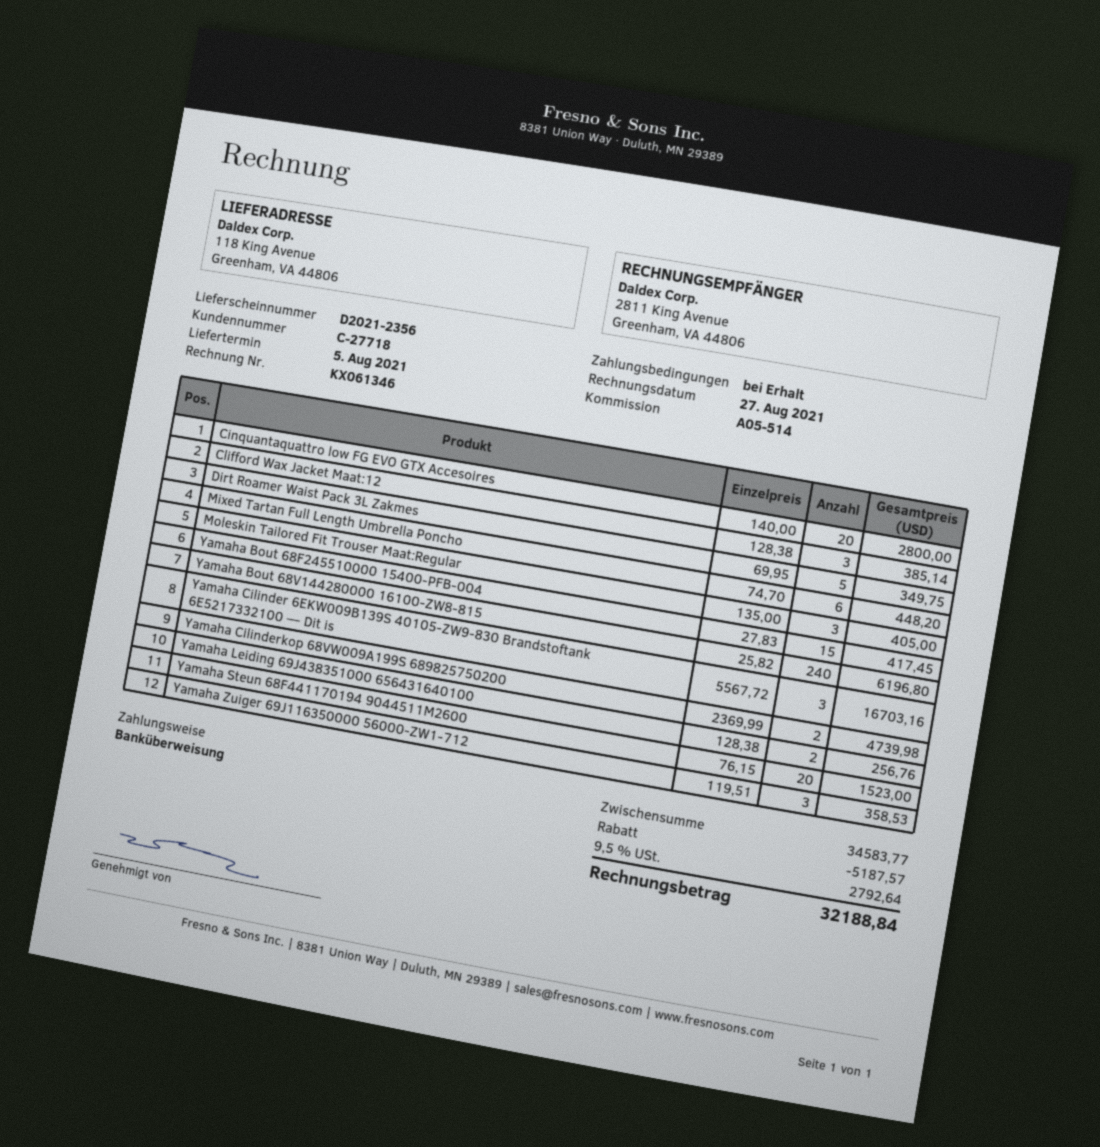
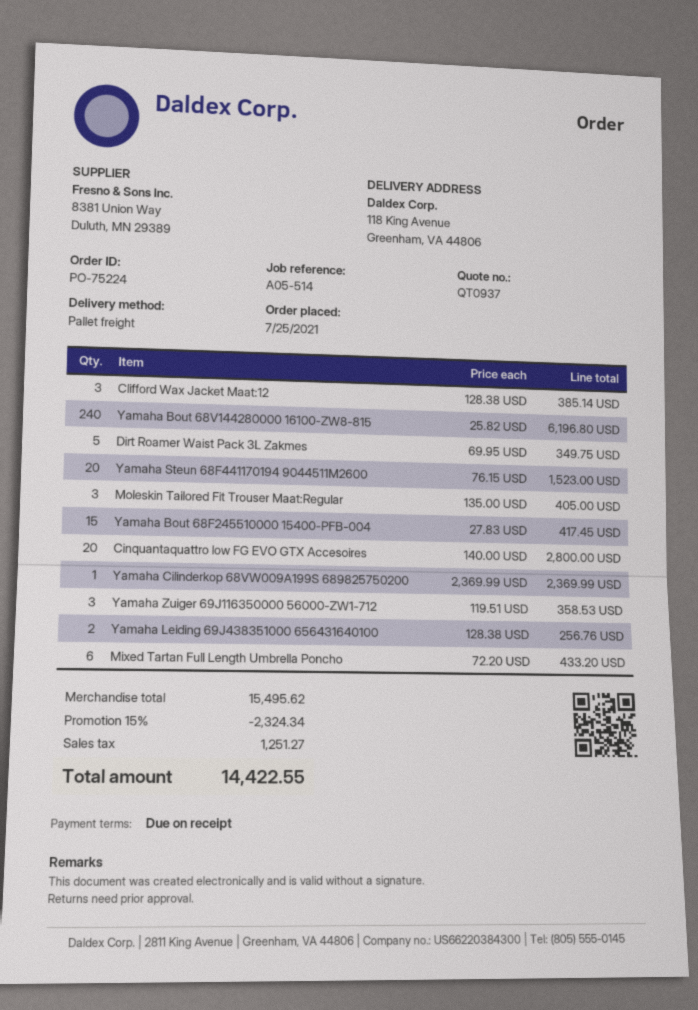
Mixed Tartan Full Length Umbrella Poncho: 6 x 74.70 = 448.20 -> 6 x 72.20 = 433.20
Yamaha Cilinder 6EKW009B139S 40105-ZW9-830 Brandstoftank 6E5217332100 — Dit is: 3 x 5567.72 = 16703.16 -> none
Yamaha Cilinderkop 68VW009A199S 689825750200: 2 x 2369.99 = 4739.98 -> 1 x 2369.99 = 2369.99
subtotal: 34583.77 -> 15495.62
discount: 5187.57 -> 2324.34
tax: 2792.64 -> 1251.27
total: 32188.84 -> 14422.55

